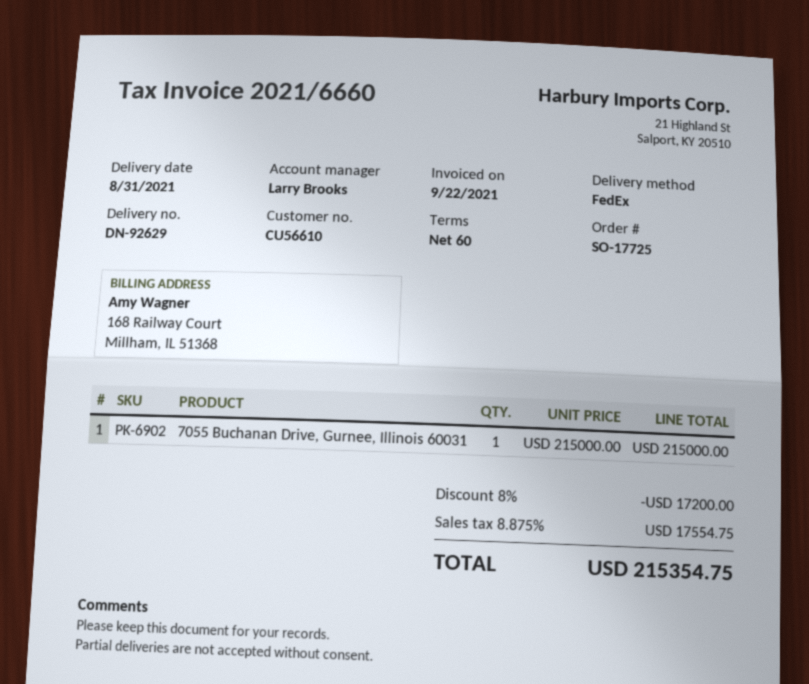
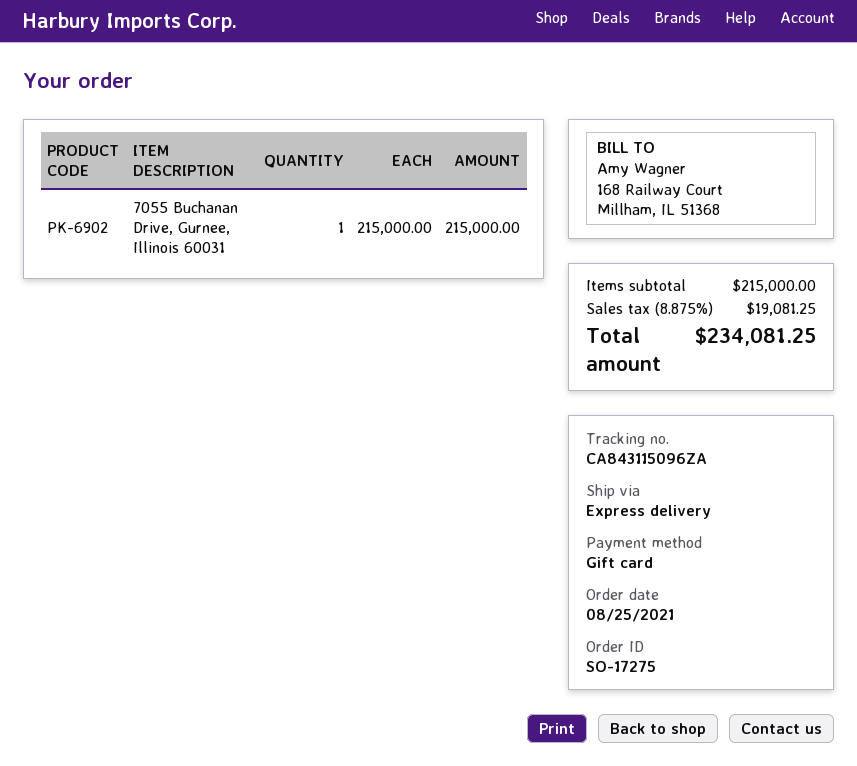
order number: SO-17725 -> SO-17275
shipping method: FedEx -> express
discount: 8% = 17200.00 -> none
tax: 8.875% = 17554.75 -> 8.875% = 19081.25
total: 215354.75 -> 234081.25

